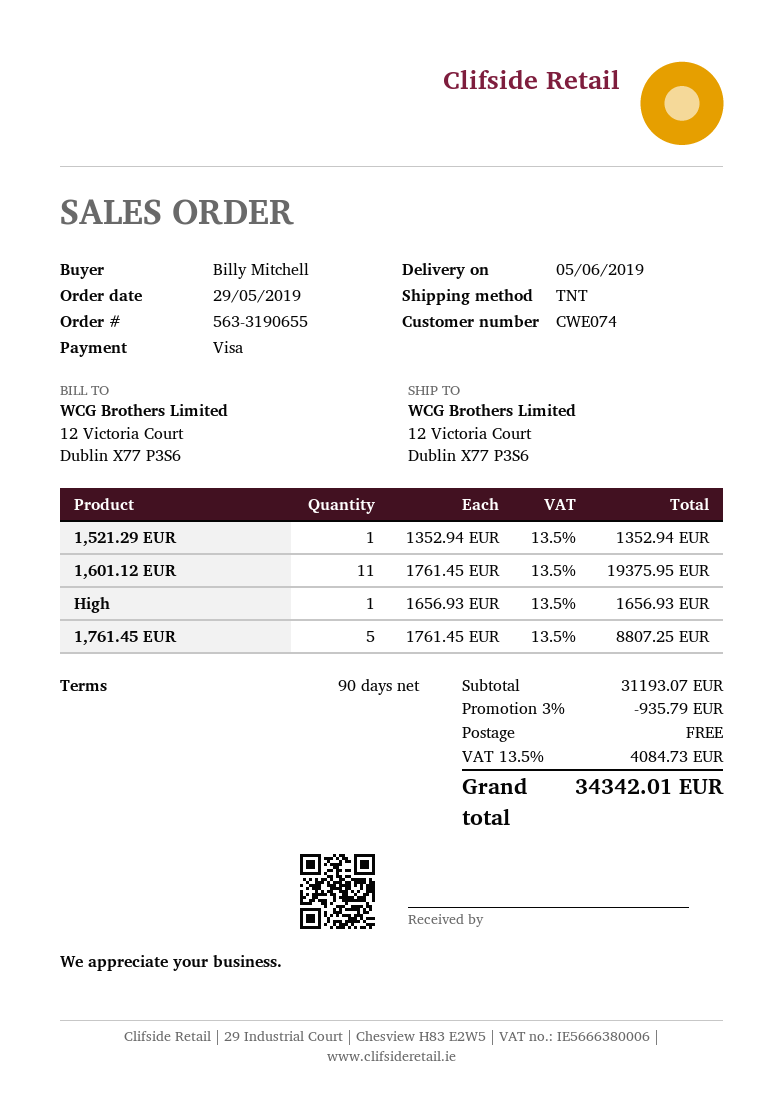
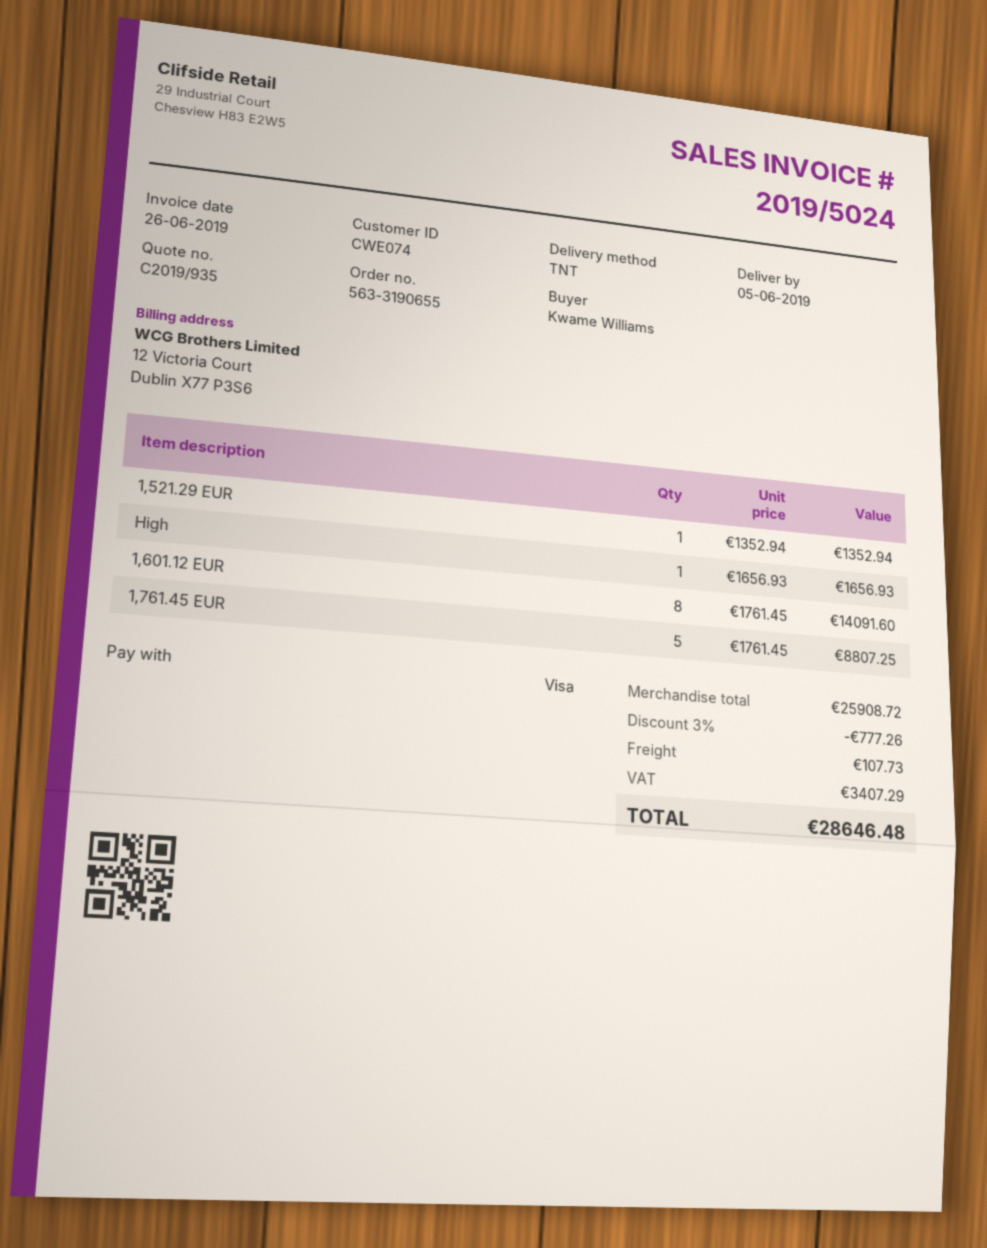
ordered by: Billy Mitchell -> Kwame Williams
1,601.12 EUR: 11 x 1761.45 = 19375.95 -> 8 x 1761.45 = 14091.60
subtotal: 31193.07 -> 25908.72
discount: 3% = 935.79 -> 3% = 777.26
shipping: 0.00 -> 107.73
tax: 4084.73 -> 3407.29
total: 34342.01 -> 28646.48

